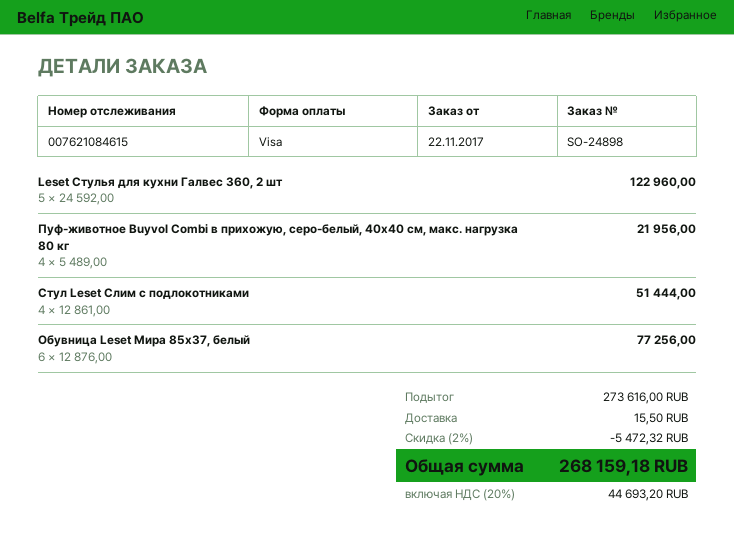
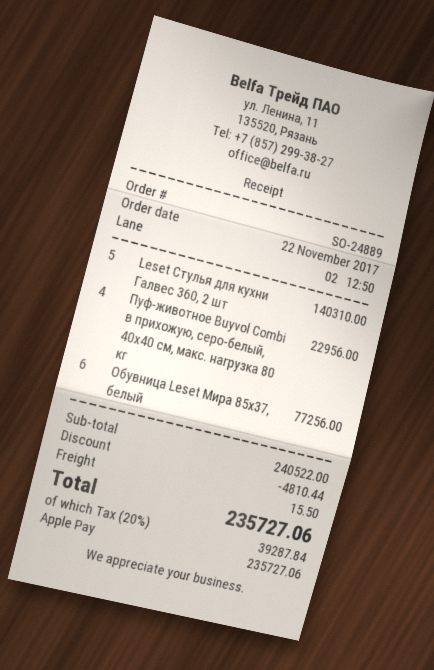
order number: SO-24898 -> SO-24889
payment method: Visa -> Apple Pay
Leset Стулья для кухни Галвес 360, 2 шт: 5 for 122960.00 -> 5 for 140310.00
Пуф-животное Buyvol Combi в прихожую, серо-белый, 40x40 см, макс. нагрузка 80 кг: 4 for 21956.00 -> 4 for 22956.00
Стул Leset Слим с подлокотниками: 4 for 51444.00 -> none
subtotal: 273616.00 -> 240522.00
discount: 5472.32 -> 4810.44
tax: 20% = 44693.20 -> 20% = 39287.84
total: 268159.18 -> 235727.06

